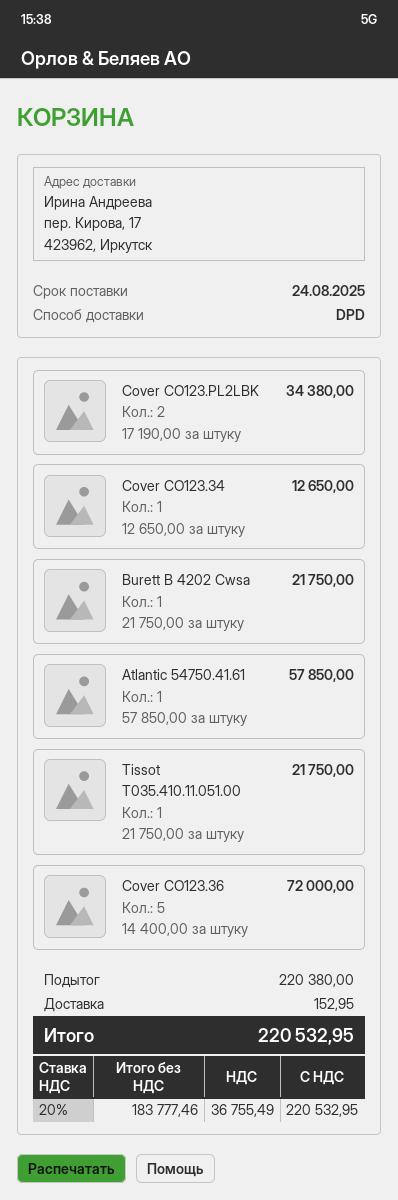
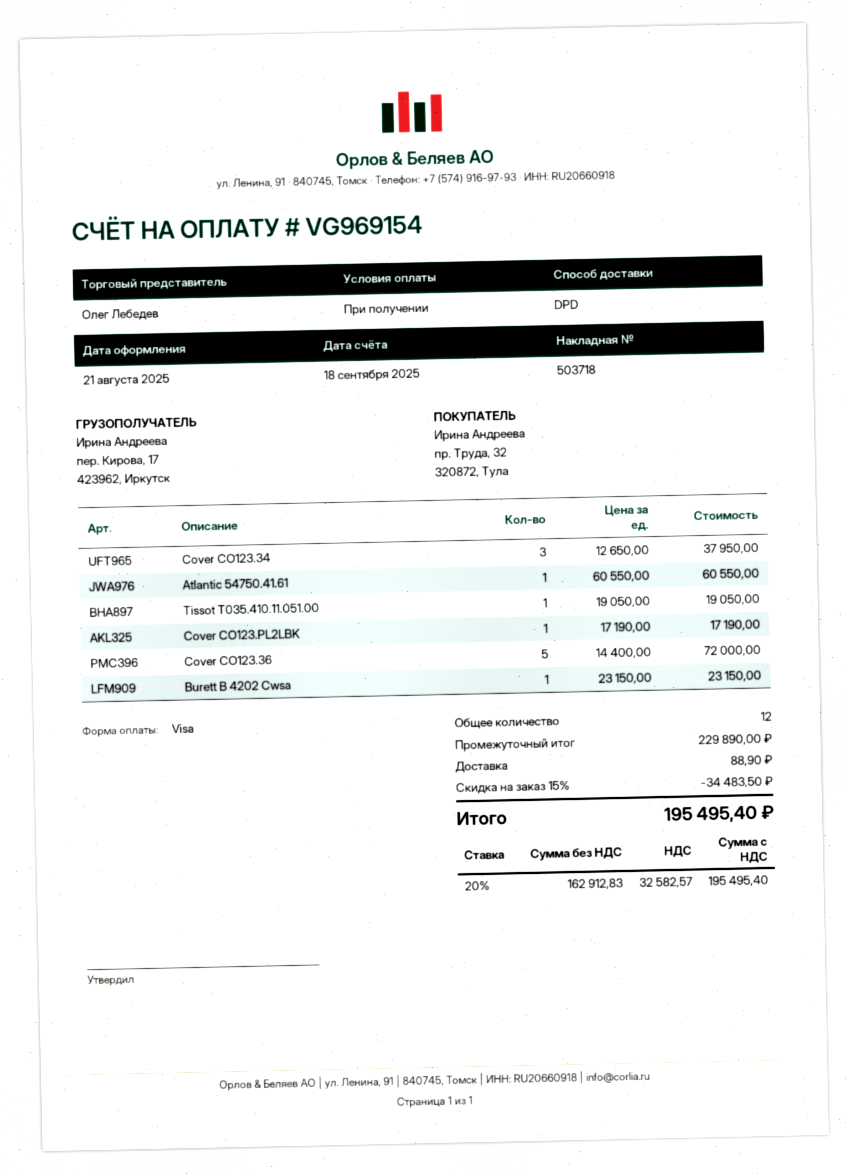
Cover CO123.PL2LBK: 2 x 17190.00 = 34380.00 -> 1 x 17190.00 = 17190.00
Cover CO123.34: 1 x 12650.00 = 12650.00 -> 3 x 12650.00 = 37950.00
Burett B 4202 Cwsa: 1 x 21750.00 = 21750.00 -> 1 x 23150.00 = 23150.00
Atlantic 54750.41.61: 1 x 57850.00 = 57850.00 -> 1 x 60550.00 = 60550.00
Tissot T035.410.11.051.00: 1 x 21750.00 = 21750.00 -> 1 x 19050.00 = 19050.00
subtotal: 220380.00 -> 229890.00
discount: none -> 15% = 34483.50
shipping: 152.95 -> 88.90
net: 183777.46 -> 162912.83
tax: 20% = 36755.49 -> 20% = 32582.57
total: 220532.95 -> 195495.40

